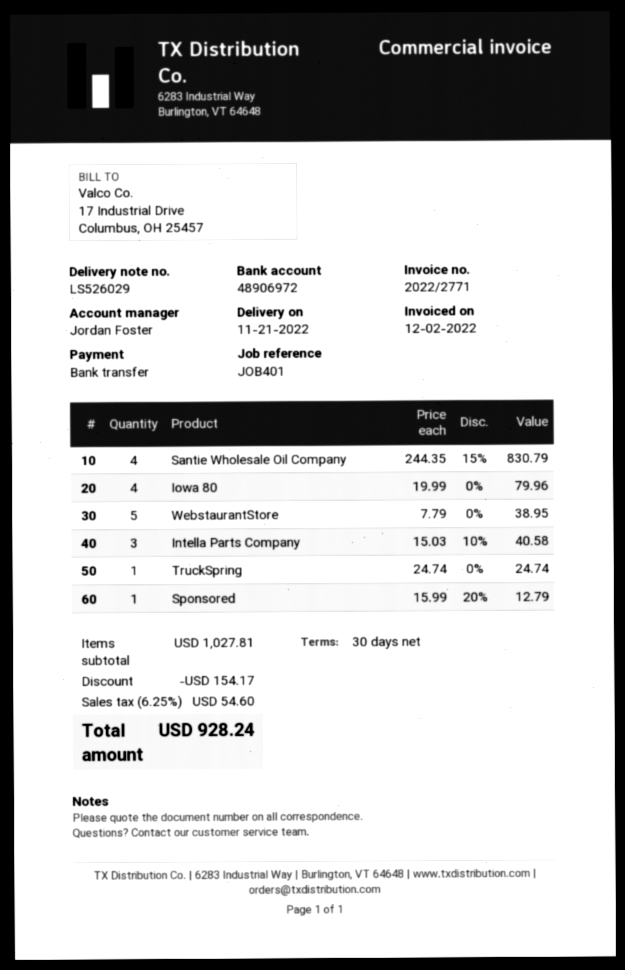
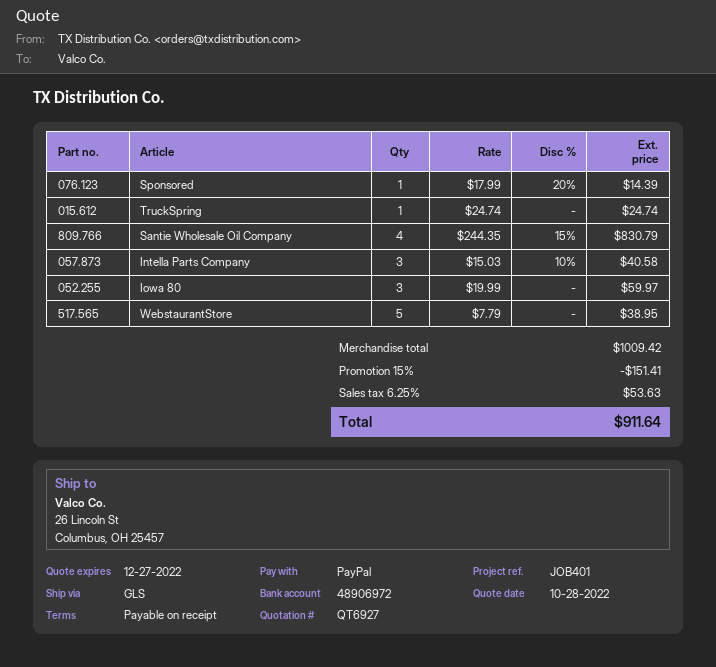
payment terms: 30 days -> on receipt
payment method: bank transfer -> PayPal
Iowa 80: 4 x 19.99 = 79.96 -> 3 x 19.99 = 59.97
Sponsored: 1 x 15.99 - 20% = 12.79 -> 1 x 17.99 - 20% = 14.39
subtotal: 1027.81 -> 1009.42
discount: 154.17 -> 151.41
tax: 6.25% = 54.60 -> 6.25% = 53.63
total: 928.24 -> 911.64

